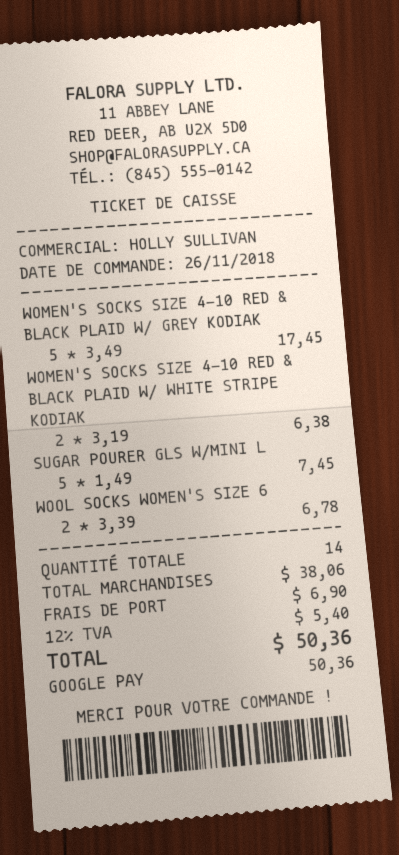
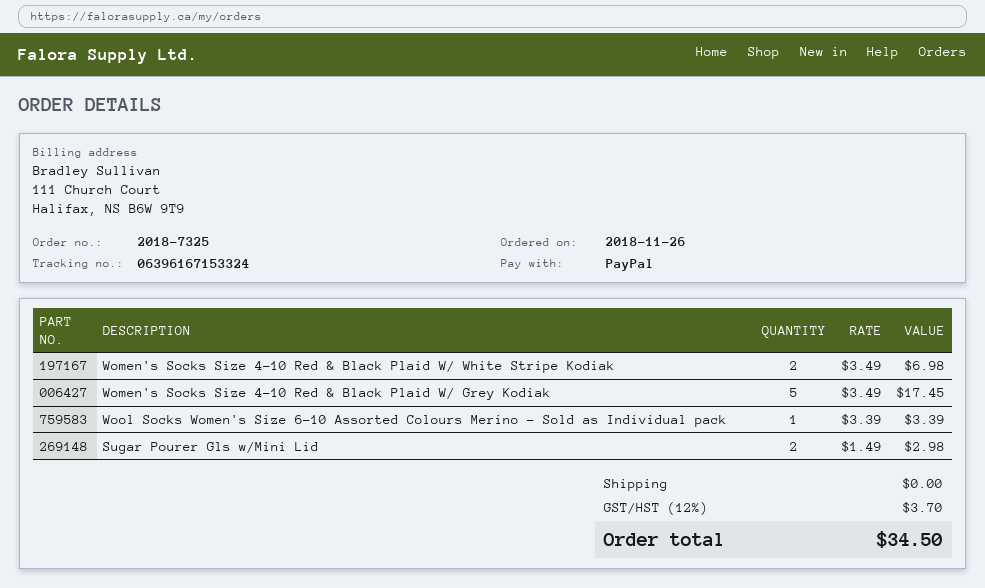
payment method: Google Pay -> PayPal
WOMEN'S SOCKS SIZE 4-10 RED & BLACK PLAID W/ WHITE STRIPE KODIAK: 2 x 3.19 = 6.38 -> 2 x 3.49 = 6.98
SUGAR POURER GLS W/MINI L: 5 x 1.49 = 7.45 -> 2 x 1.49 = 2.98
WOOL SOCKS WOMEN'S SIZE 6: 2 x 3.39 = 6.78 -> 1 x 3.39 = 3.39
shipping: 6.90 -> 0.00
tax: 12% = 5.40 -> 12% = 3.70
total: 50.36 -> 34.50

